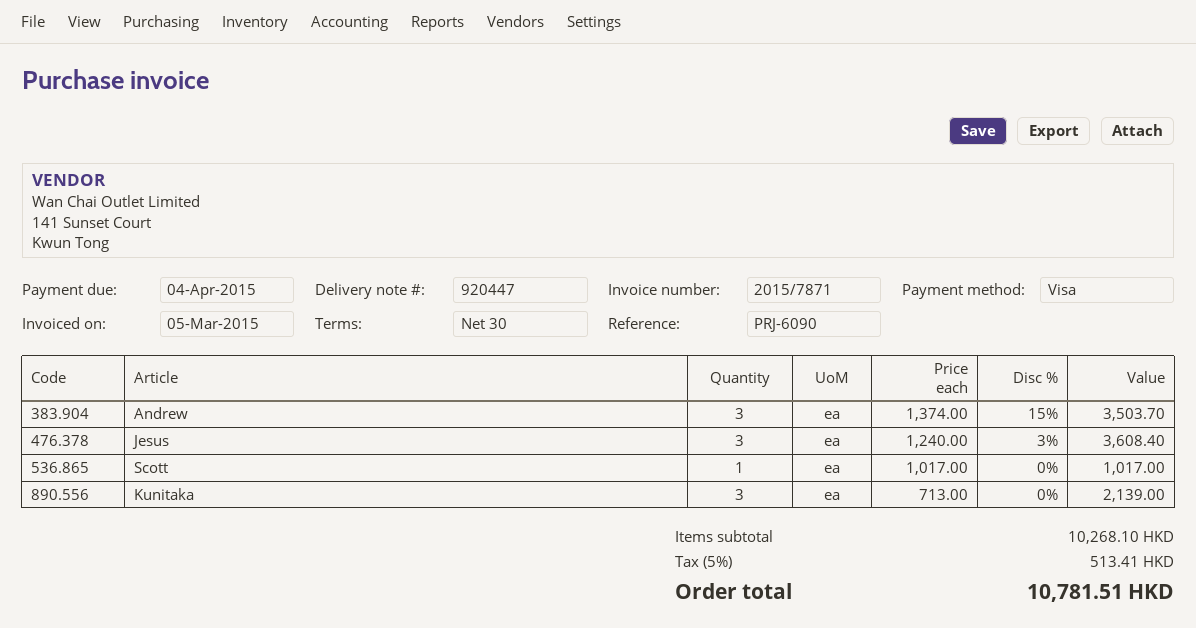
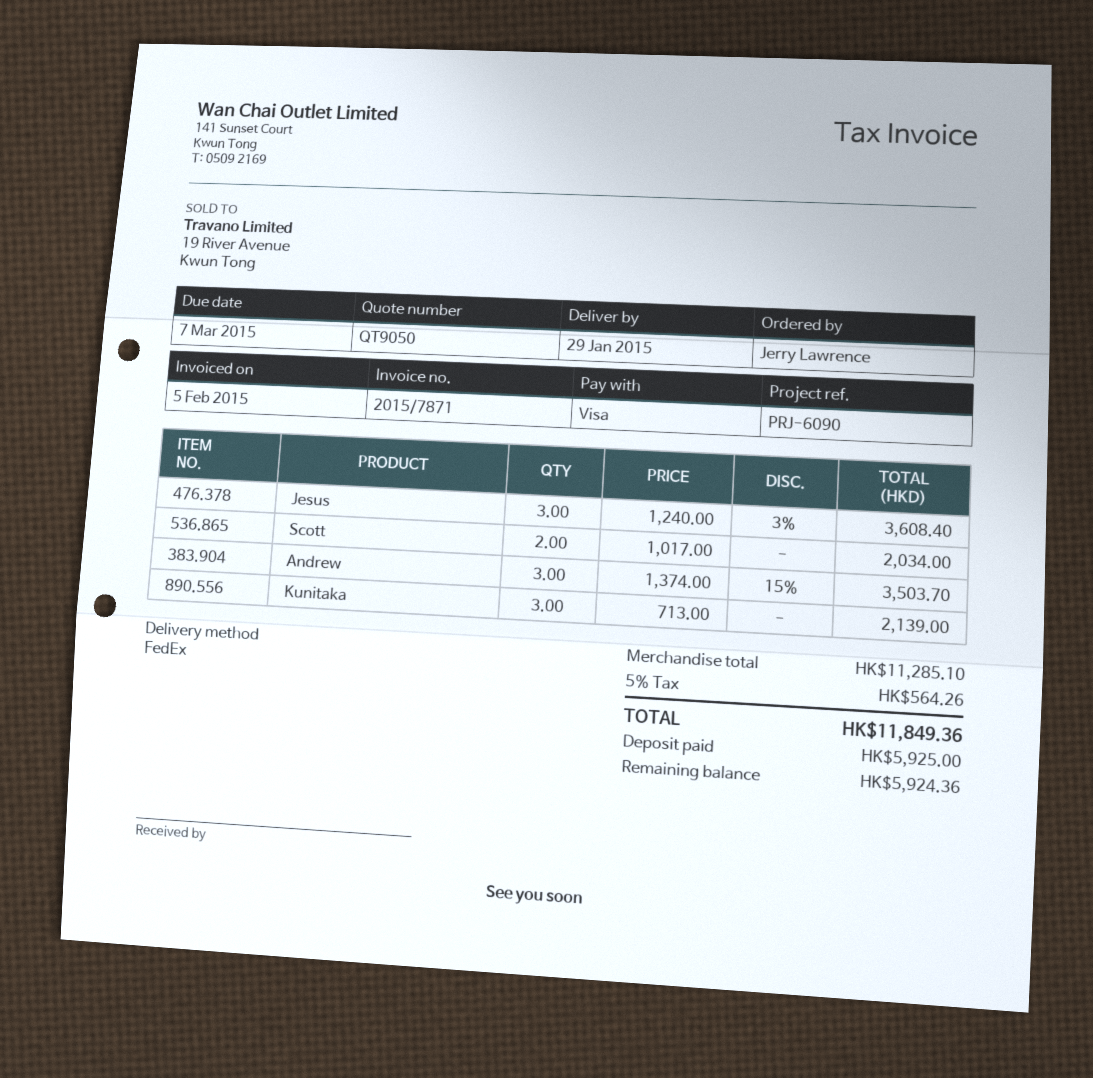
invoice date: 2015-03-05 -> 2015-02-05
due date: 2015-04-04 -> 2015-03-07
Scott: 1 x 1017.00 = 1017.00 -> 2 x 1017.00 = 2034.00
subtotal: 10268.10 -> 11285.10
tax: 5% = 513.41 -> 5% = 564.26
total: 10781.51 -> 11849.36

